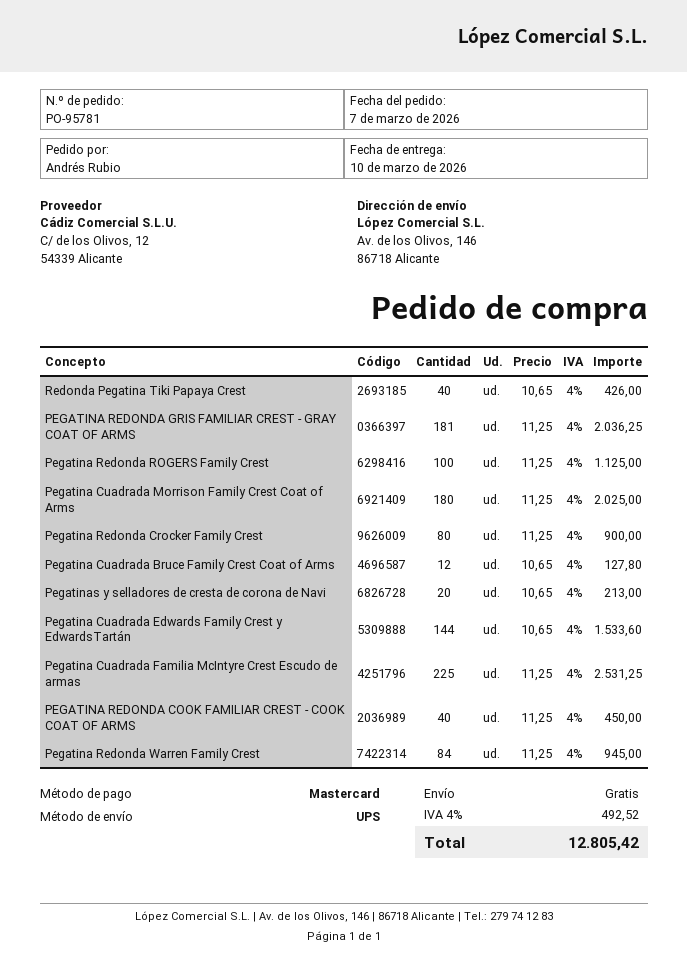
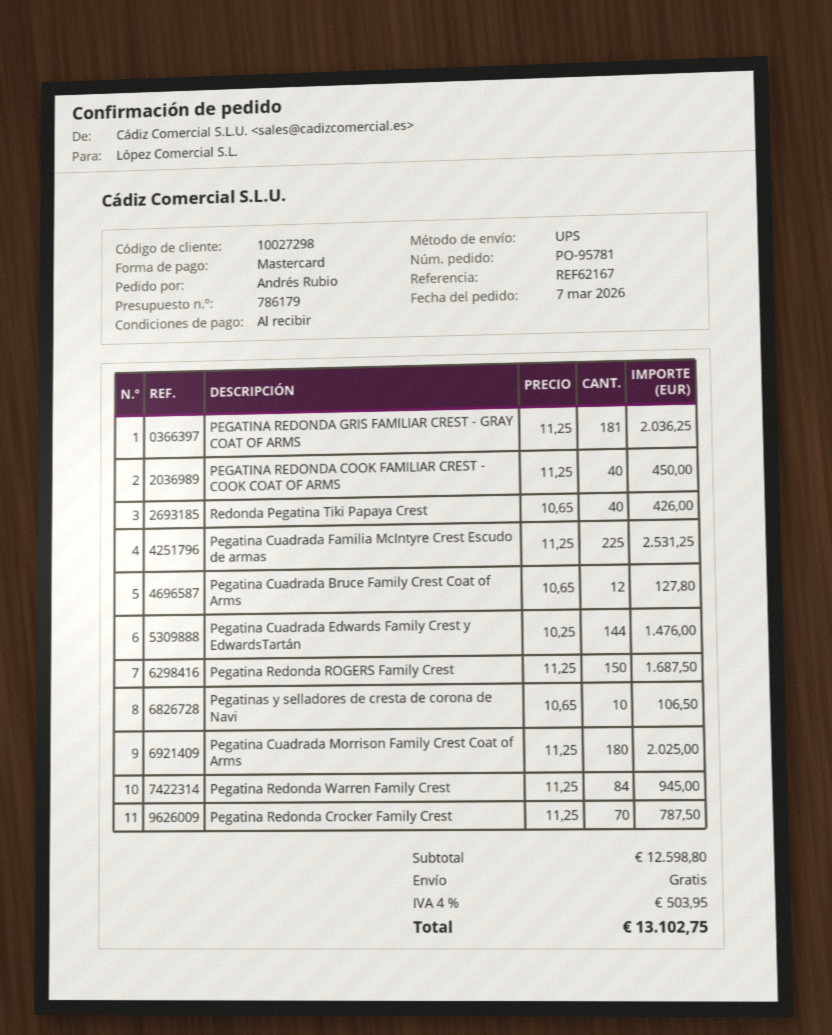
Pegatina Redonda ROGERS Family Crest: 100 x 11.25 = 1125.00 -> 150 x 11.25 = 1687.50
Pegatina Redonda Crocker Family Crest: 80 x 11.25 = 900.00 -> 70 x 11.25 = 787.50
Pegatinas y selladores de cresta de corona de Navi: 20 x 10.65 = 213.00 -> 10 x 10.65 = 106.50
Pegatina Cuadrada Edwards Family Crest y EdwardsTartán: 144 x 10.65 = 1533.60 -> 144 x 10.25 = 1476.00
tax: 4% = 492.52 -> 4% = 503.95
total: 12805.42 -> 13102.75

